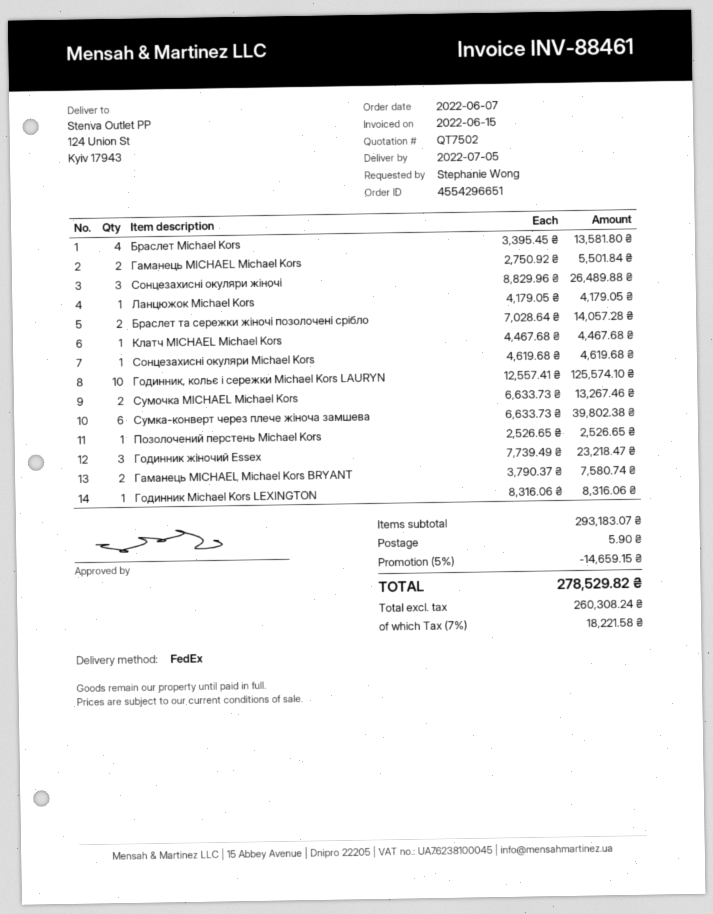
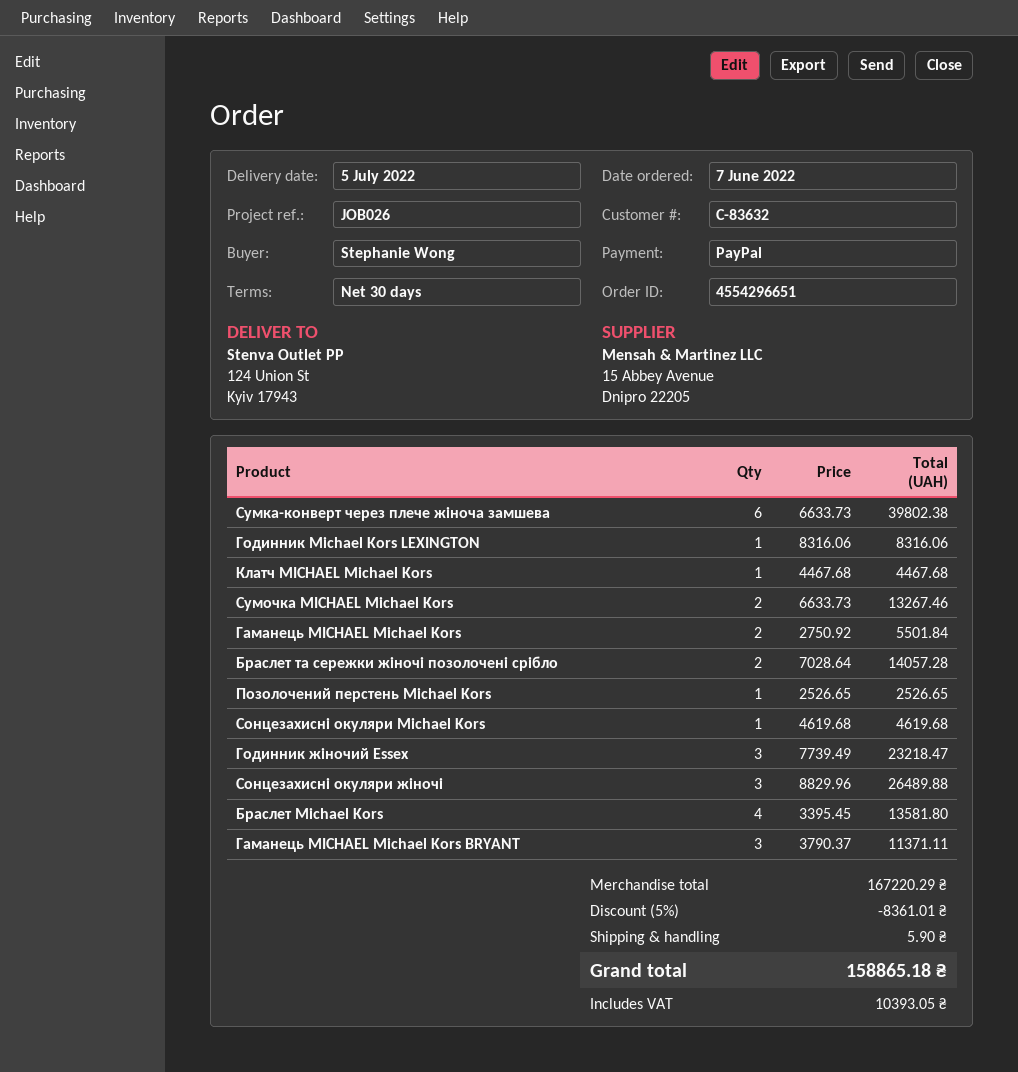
Ланцюжок Michael Kors: 1 x 4179.05 = 4179.05 -> none
Годинник, кольє і сережки Michael Kors LAURYN: 10 x 12557.41 = 125574.10 -> none
Гаманець MICHAEL Michael Kors BRYANT: 2 x 3790.37 = 7580.74 -> 3 x 3790.37 = 11371.11
subtotal: 293183.07 -> 167220.29
discount: 5% = 14659.15 -> 5% = 8361.01
tax: 18221.58 -> 10393.05
total: 278529.82 -> 158865.18

